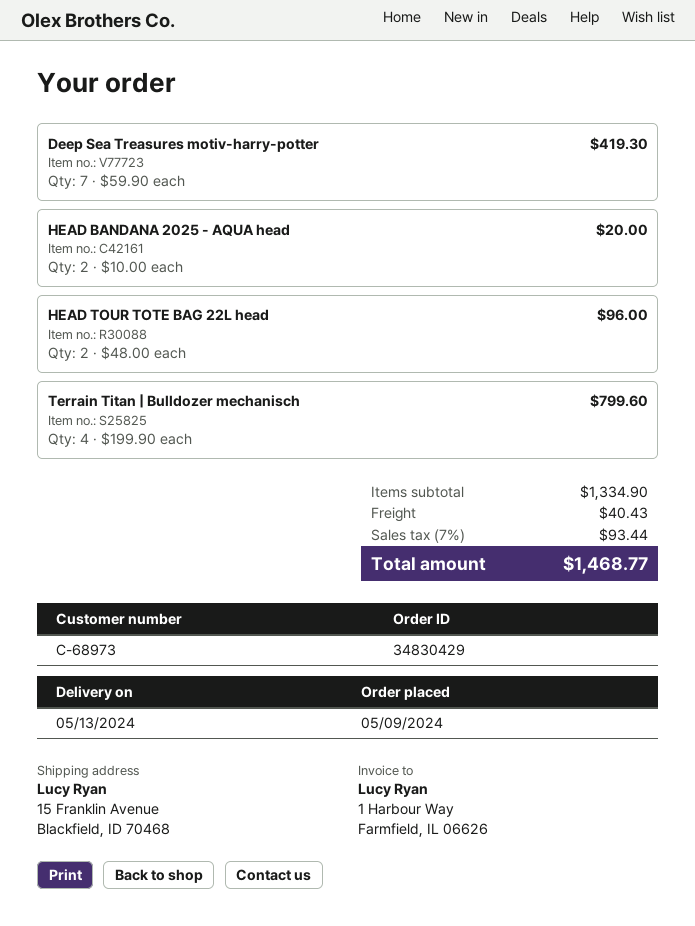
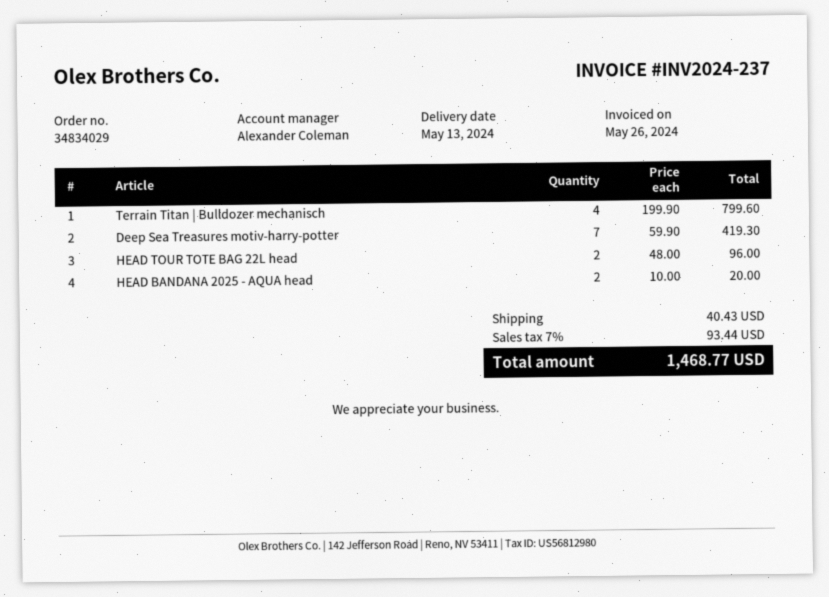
order number: 34830429 -> 34834029

